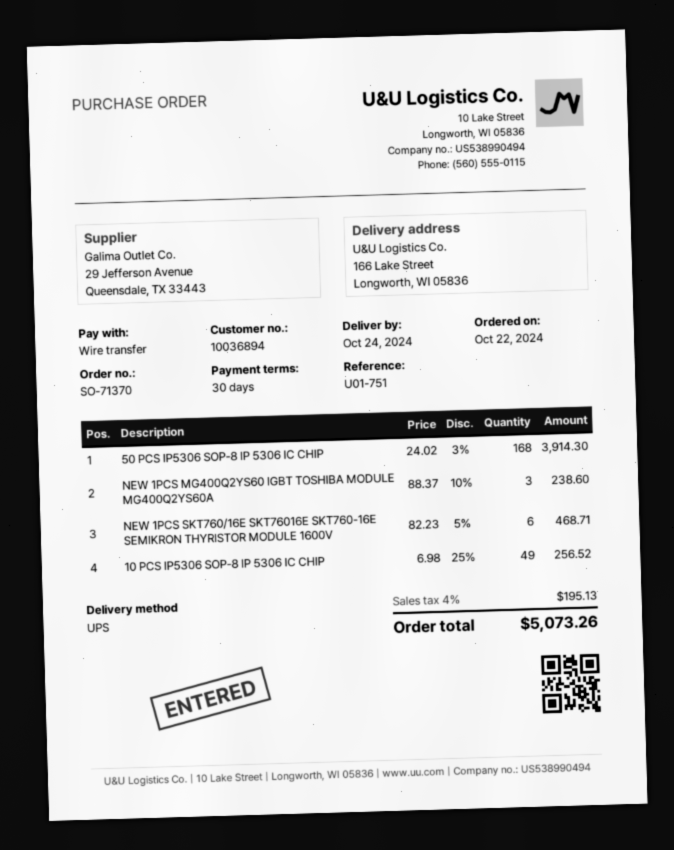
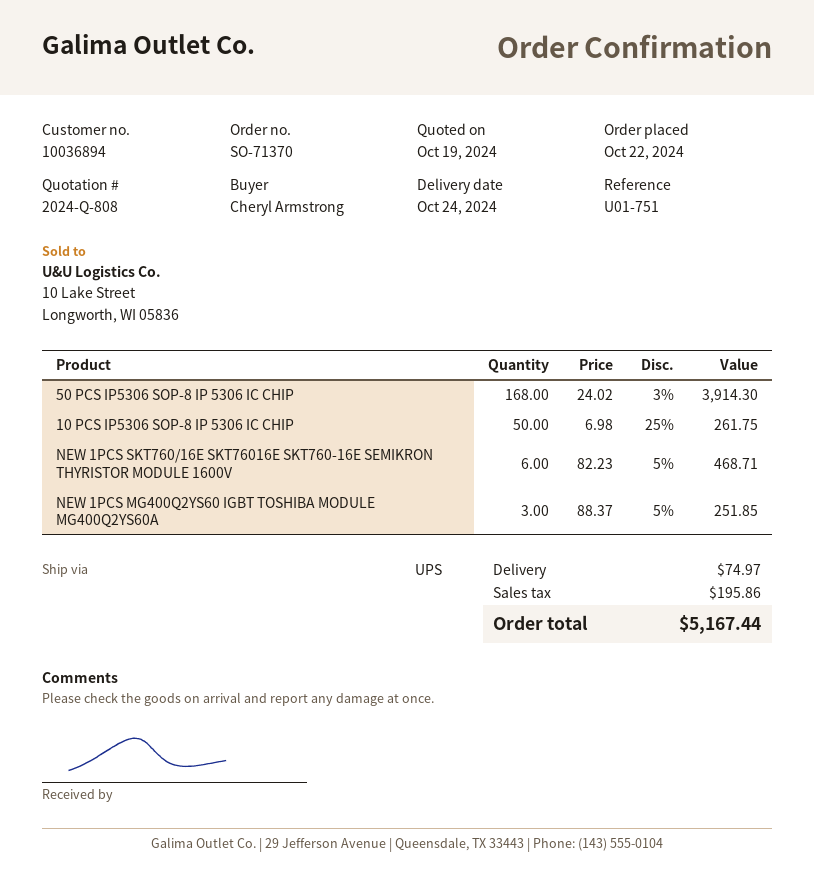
NEW 1PCS MG400Q2YS60 IGBT TOSHIBA MODULE MG400Q2YS60A: 3 x 88.37 - 10% = 238.60 -> 3 x 88.37 - 5% = 251.85
10 PCS IP5306 SOP-8 IP 5306 IC CHIP: 49 x 6.98 - 25% = 256.52 -> 50 x 6.98 - 25% = 261.75
shipping: none -> 74.97
tax: 195.13 -> 195.86
total: 5073.26 -> 5167.44

